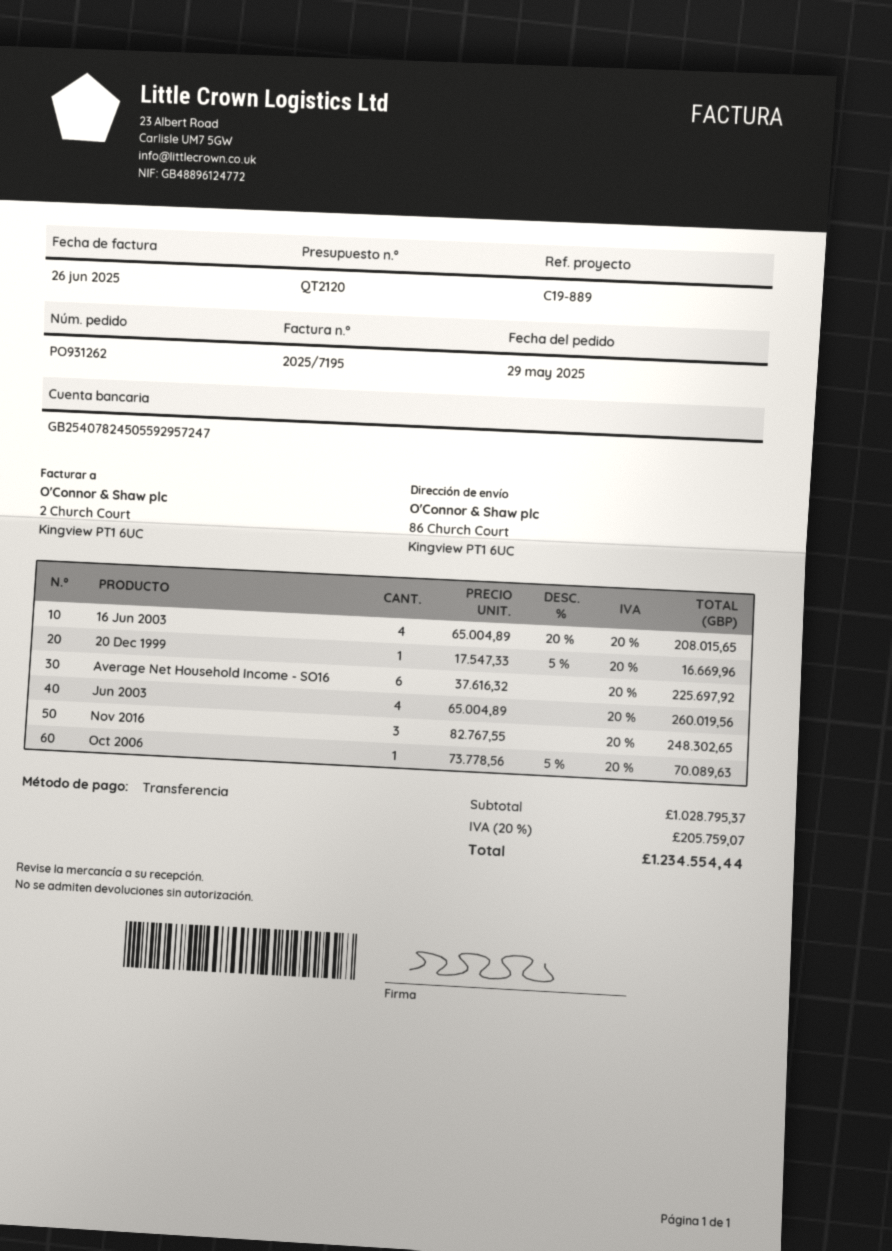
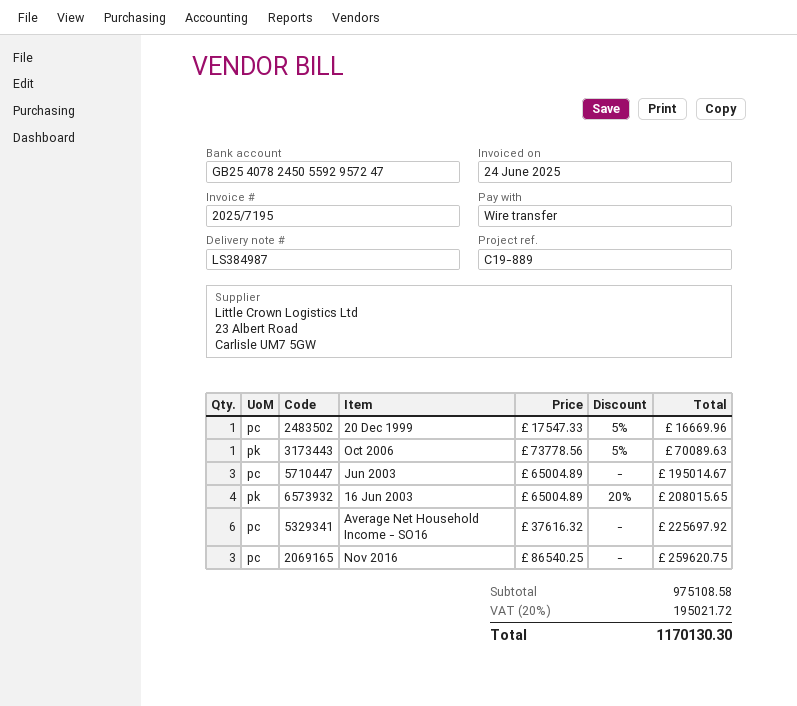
invoice date: 2025-06-26 -> 2025-06-24
Jun 2003: 4 x 65004.89 = 260019.56 -> 3 x 65004.89 = 195014.67
Nov 2016: 3 x 82767.55 = 248302.65 -> 3 x 86540.25 = 259620.75
subtotal: 1028795.37 -> 975108.58
tax: 20% = 205759.07 -> 20% = 195021.72
total: 1234554.44 -> 1170130.30

